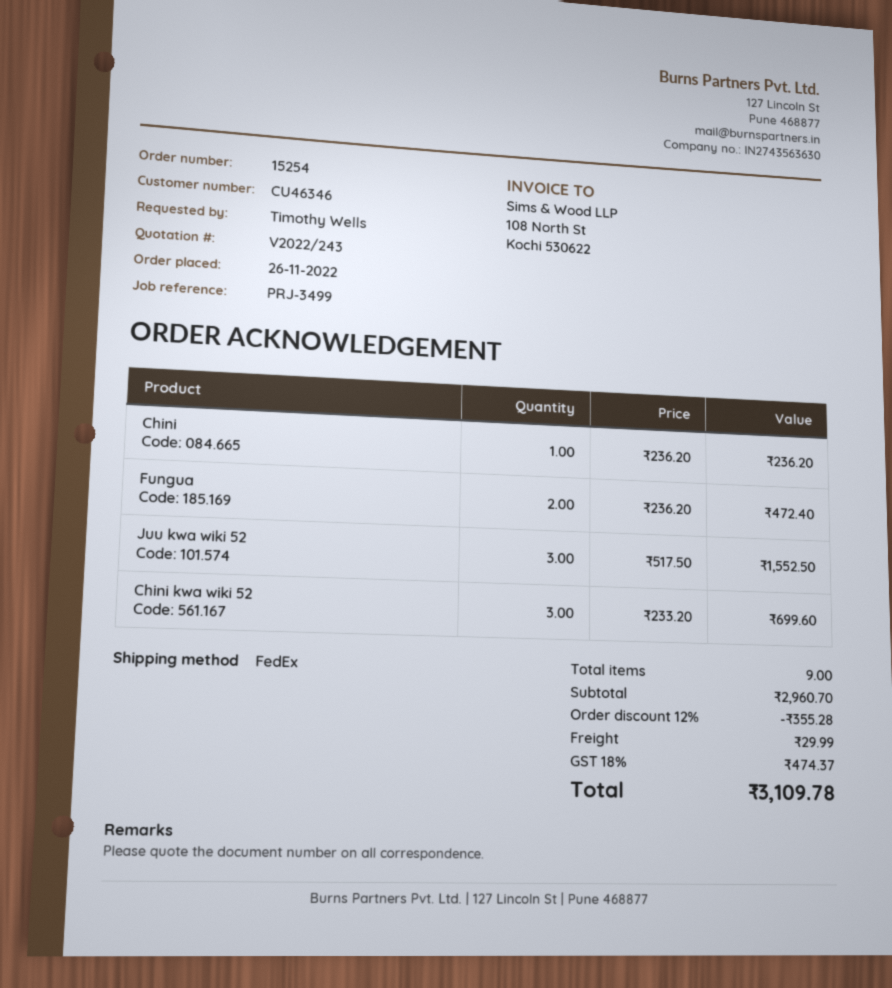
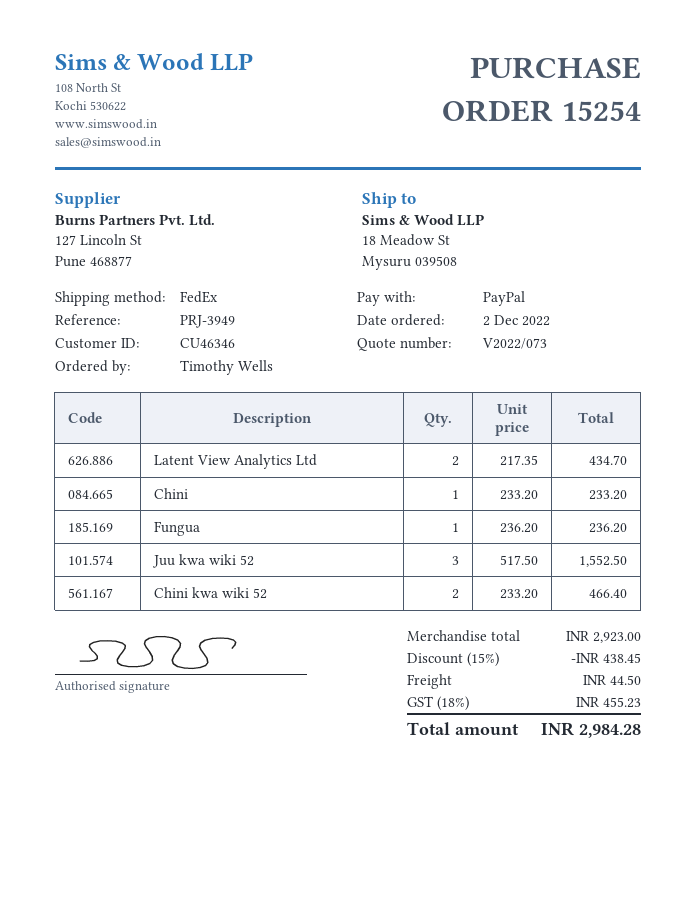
quote number: V2022/243 -> V2022/073
order date: 2022-11-26 -> 2022-12-02
reference: PRJ-3499 -> PRJ-3949
Chini: 1 x 236.20 = 236.20 -> 1 x 233.20 = 233.20
Fungua: 2 x 236.20 = 472.40 -> 1 x 236.20 = 236.20
Chini kwa wiki 52: 3 x 233.20 = 699.60 -> 2 x 233.20 = 466.40
Latent View Analytics Ltd: none -> 2 x 217.35 = 434.70
subtotal: 2960.70 -> 2923.00
discount: 12% = 355.28 -> 15% = 438.45
shipping: 29.99 -> 44.50
tax: 18% = 474.37 -> 18% = 455.23
total: 3109.78 -> 2984.28

